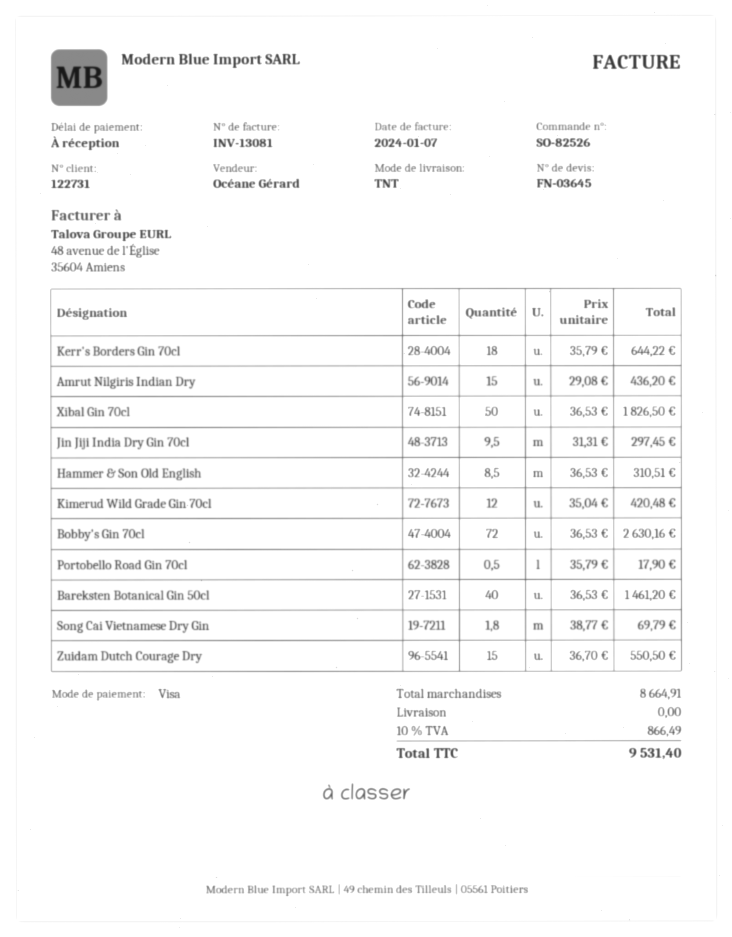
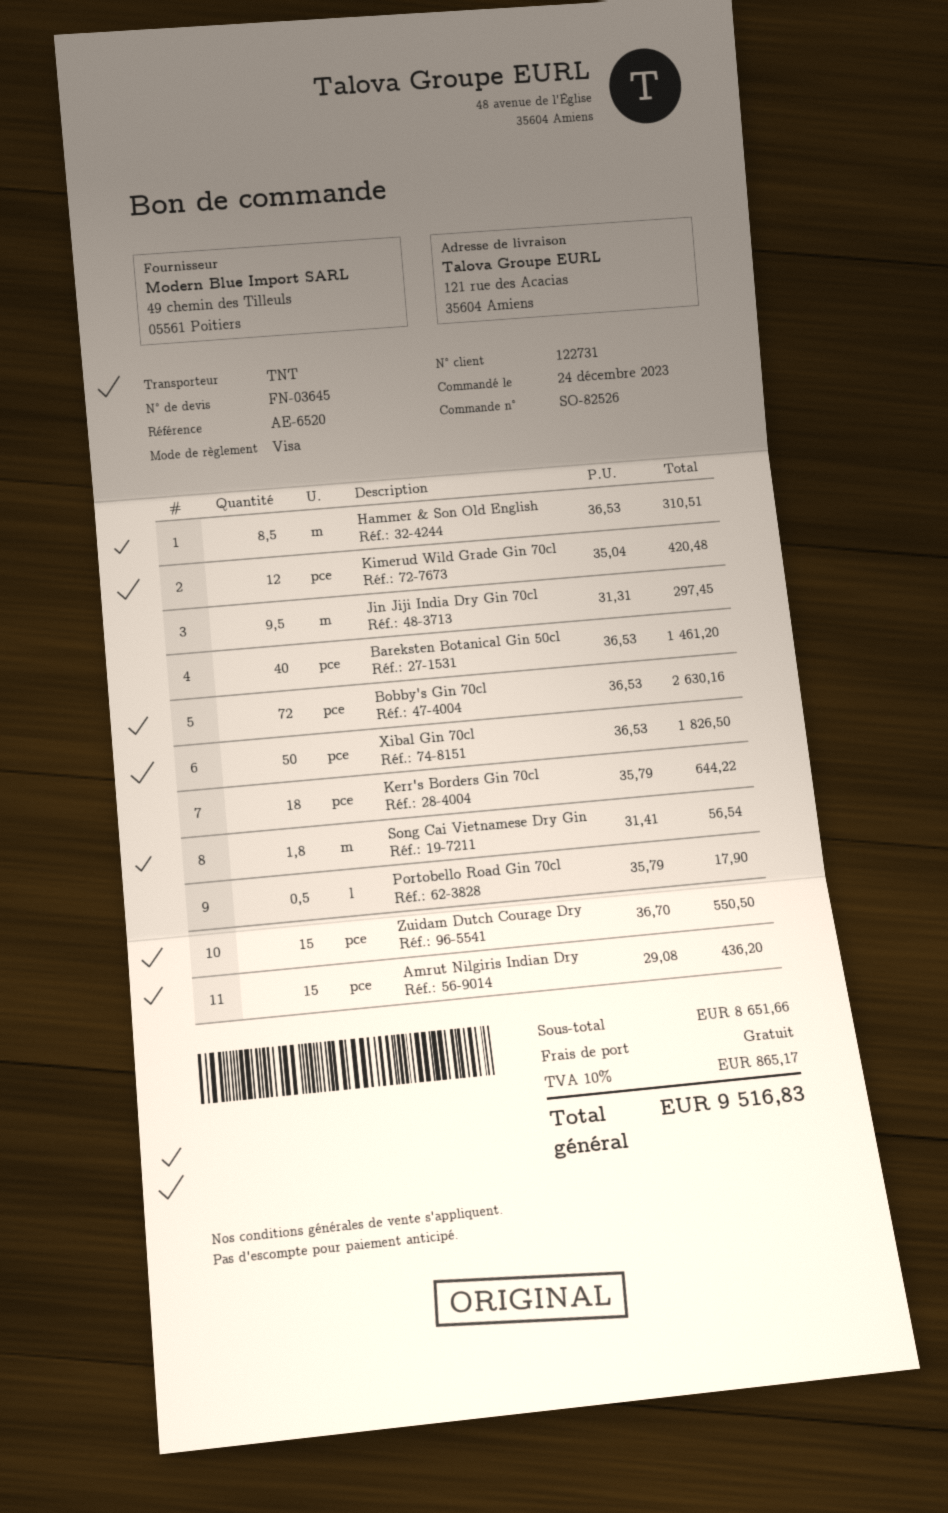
Song Cai Vietnamese Dry Gin: 1.8 x 38.77 = 69.79 -> 1.8 x 31.41 = 56.54
subtotal: 8664.91 -> 8651.66
tax: 10% = 866.49 -> 10% = 865.17
total: 9531.40 -> 9516.83

